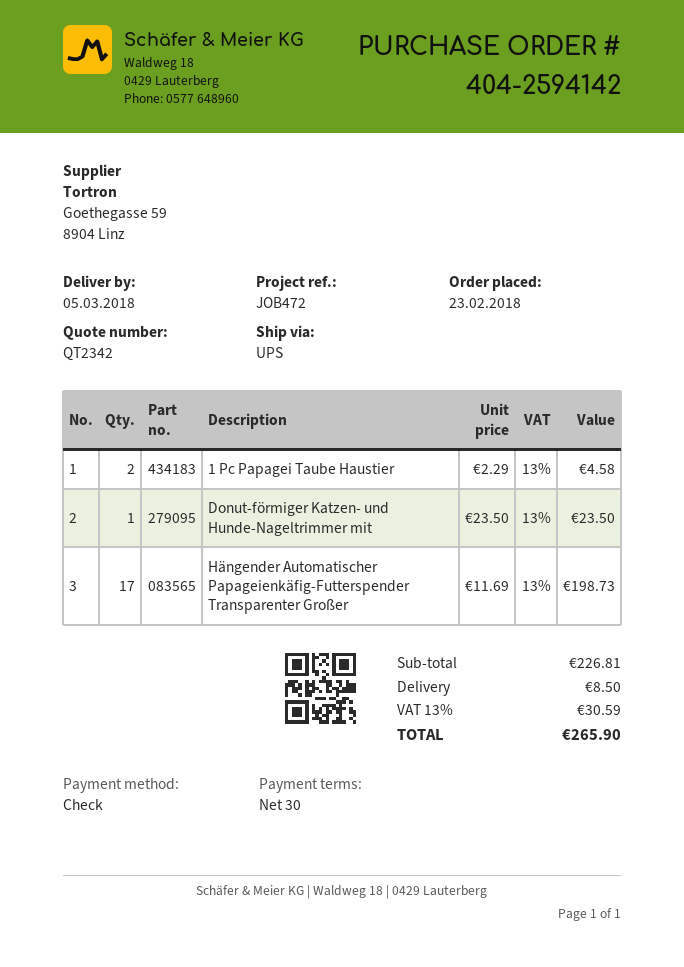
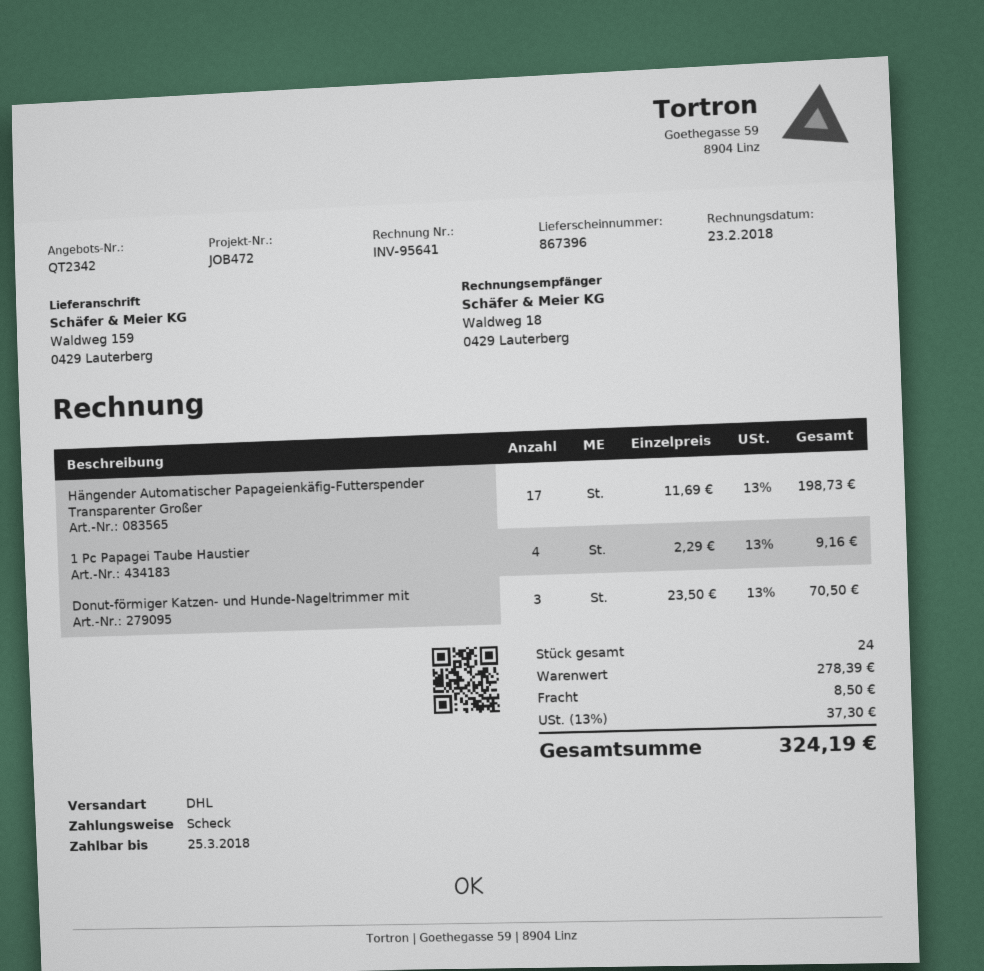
shipping method: UPS -> DHL
1 Pc Papagei Taube Haustier: 2 x 2.29 = 4.58 -> 4 x 2.29 = 9.16
Donut-förmiger Katzen- und Hunde-Nageltrimmer mit: 1 x 23.50 = 23.50 -> 3 x 23.50 = 70.50
subtotal: 226.81 -> 278.39
tax: 13% = 30.59 -> 13% = 37.30
total: 265.90 -> 324.19

